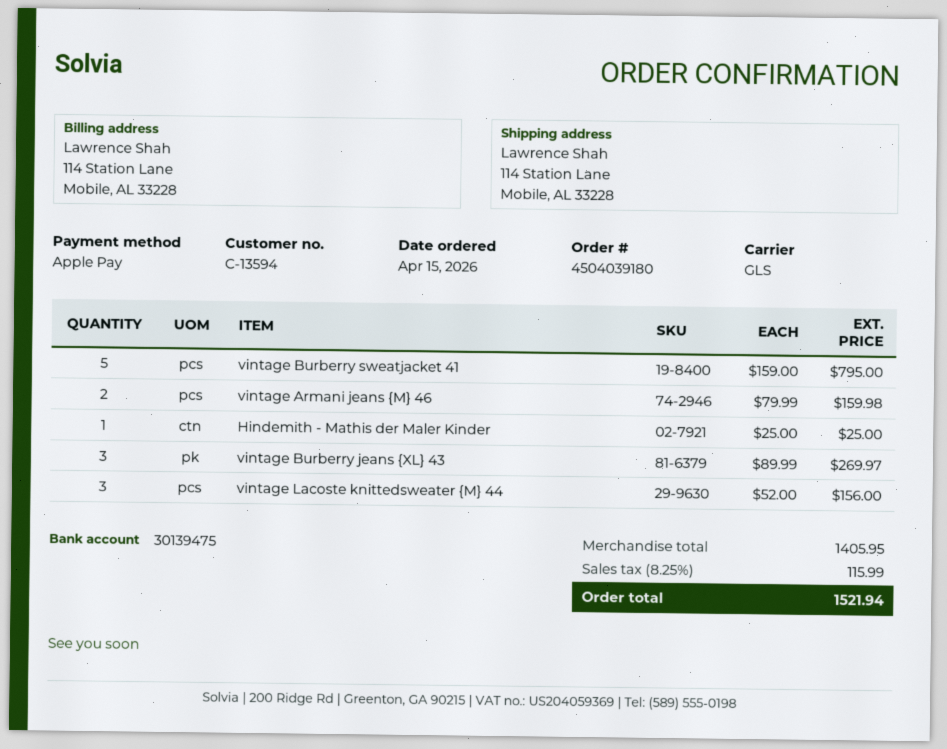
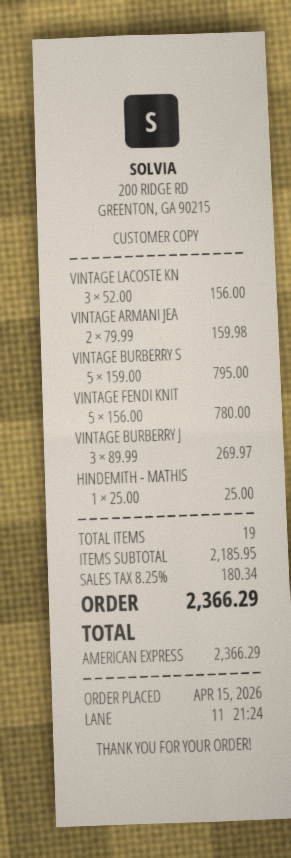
payment method: Apple Pay -> American Express
VINTAGE FENDI KNIT: none -> 5 x 156.00 = 780.00
subtotal: 1405.95 -> 2185.95
tax: 8.25% = 115.99 -> 8.25% = 180.34
total: 1521.94 -> 2366.29

